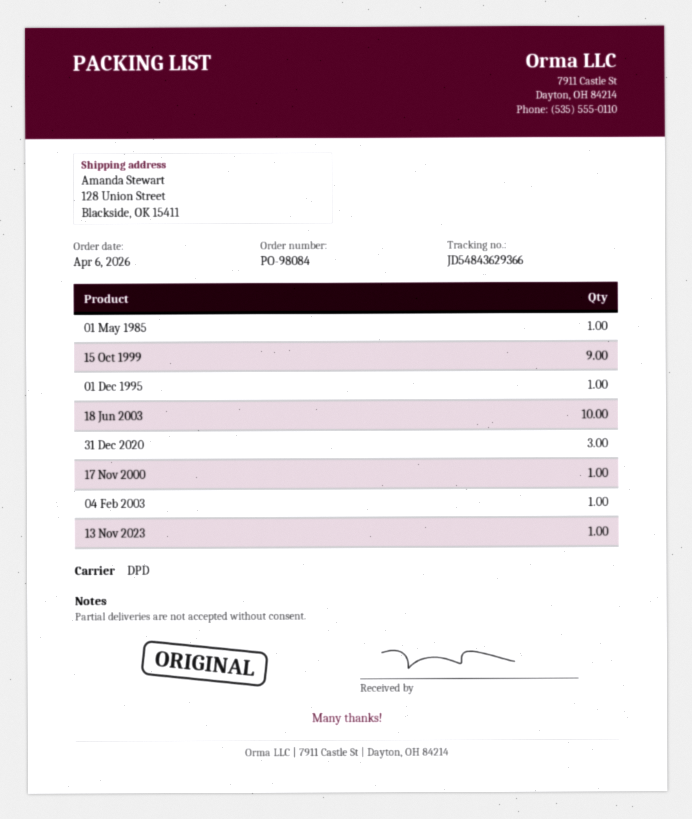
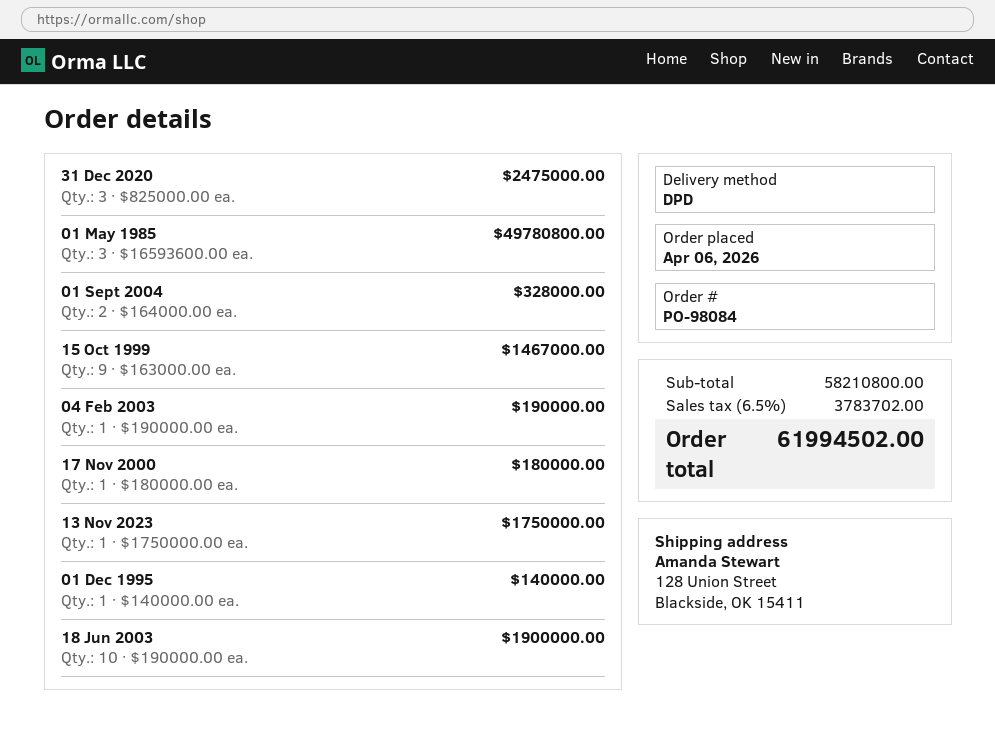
01 May 1985: 1 -> 3
01 Sept 2004: none -> 2

